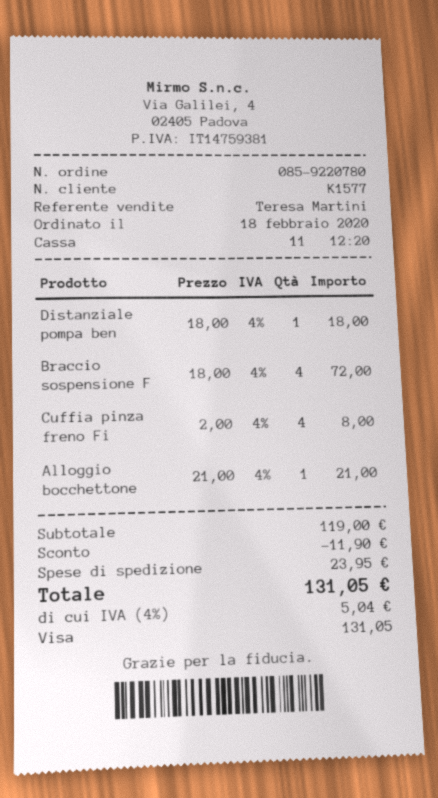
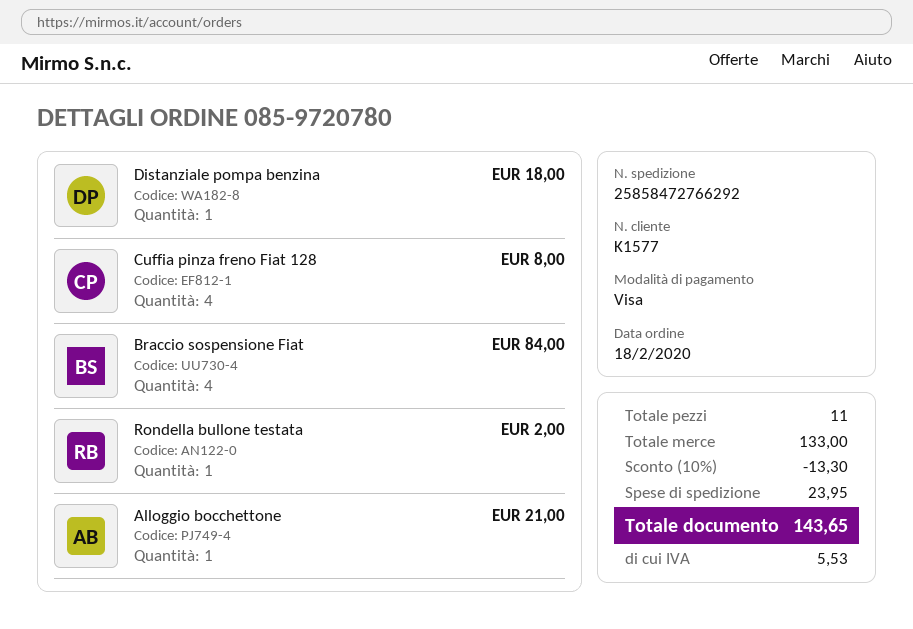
order number: 085-9220780 -> 085-9720780
Braccio sospensione F: 4 for 72.00 -> 4 for 84.00
Rondella bullone testata: none -> 1 for 2.00
subtotal: 119.00 -> 133.00
discount: 11.90 -> 13.30
tax: 5.04 -> 5.53
total: 131.05 -> 143.65

